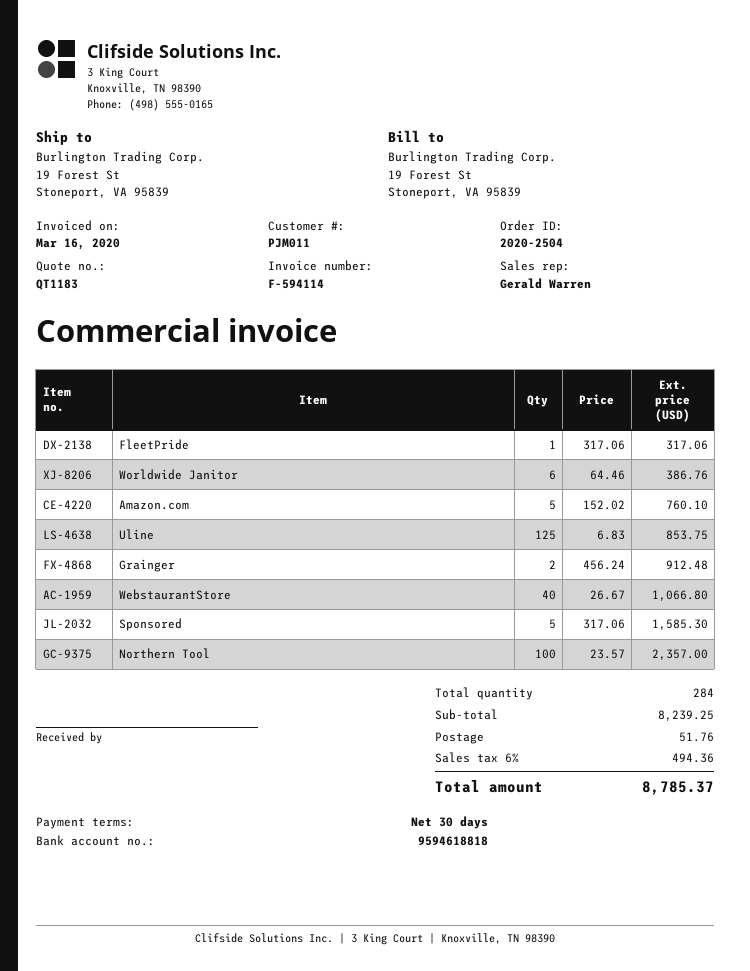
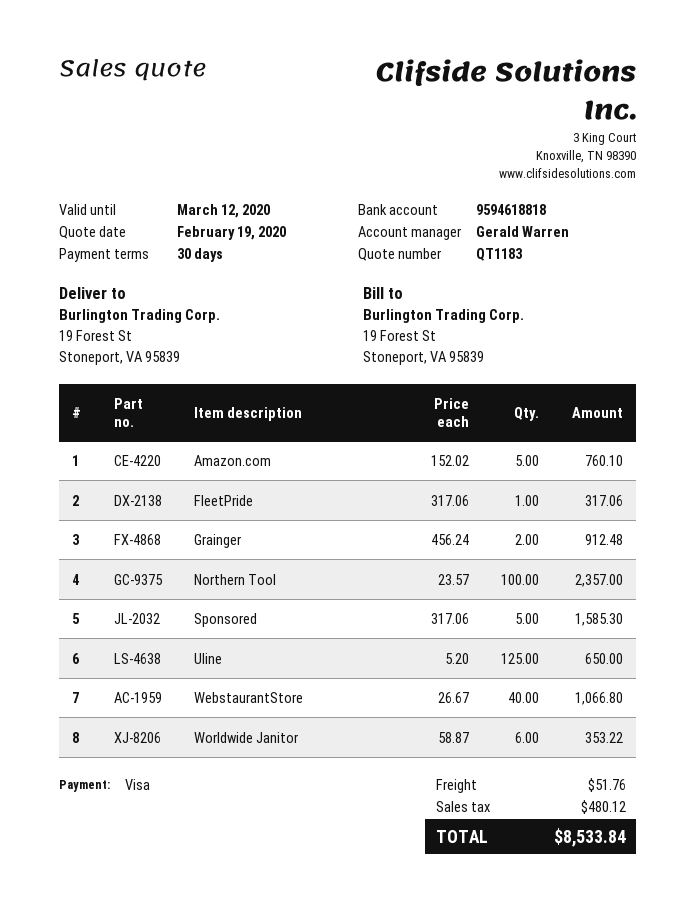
Worldwide Janitor: 6 x 64.46 = 386.76 -> 6 x 58.87 = 353.22
Uline: 125 x 6.83 = 853.75 -> 125 x 5.20 = 650.00
tax: 494.36 -> 480.12
total: 8785.37 -> 8533.84

